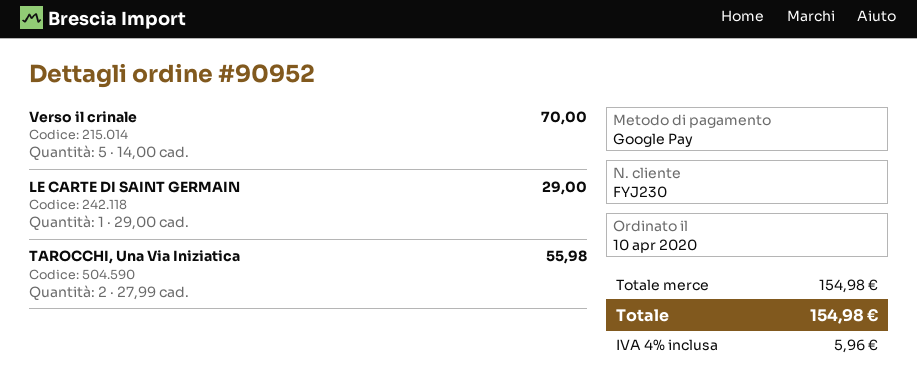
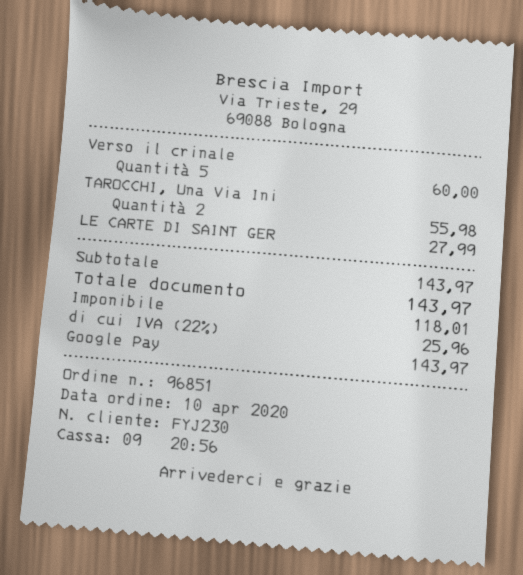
order number: 90952 -> 96851
Verso il crinale: 5 for 70.00 -> 5 for 60.00
LE CARTE DI SAINT GERMAIN: 1 for 29.00 -> 1 for 27.99
subtotal: 154.98 -> 143.97
tax: 4% = 5.96 -> 22% = 25.96
total: 154.98 -> 143.97

